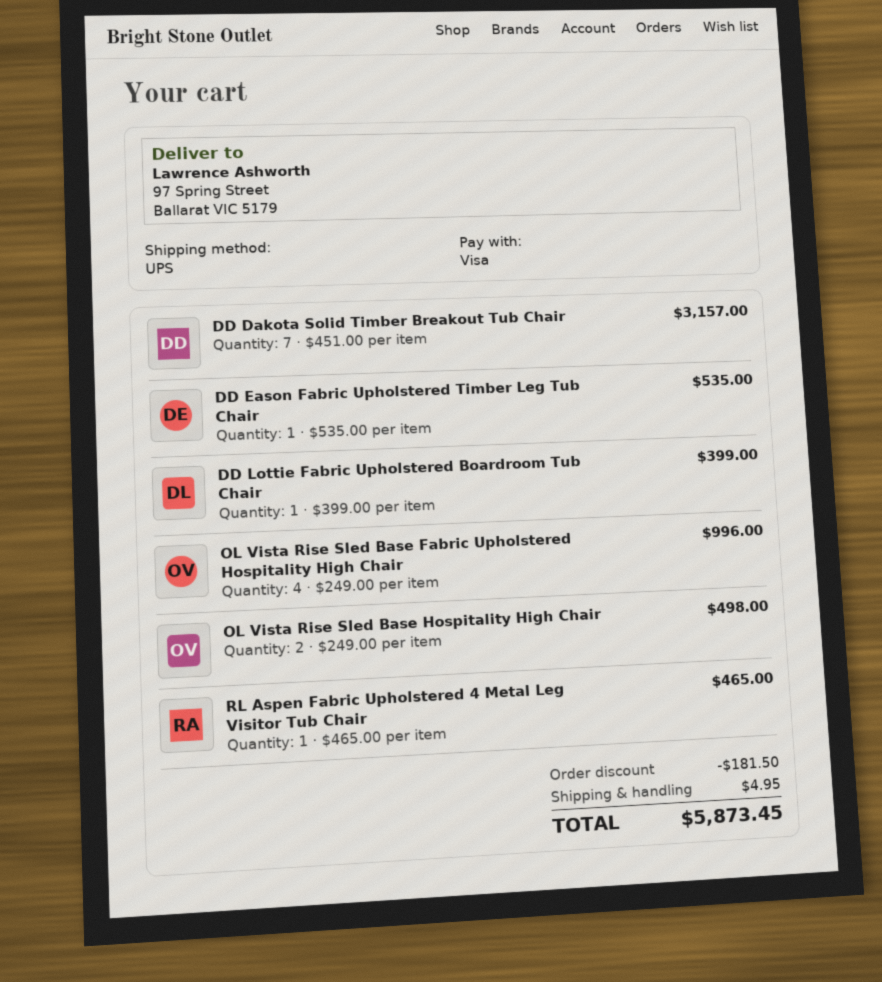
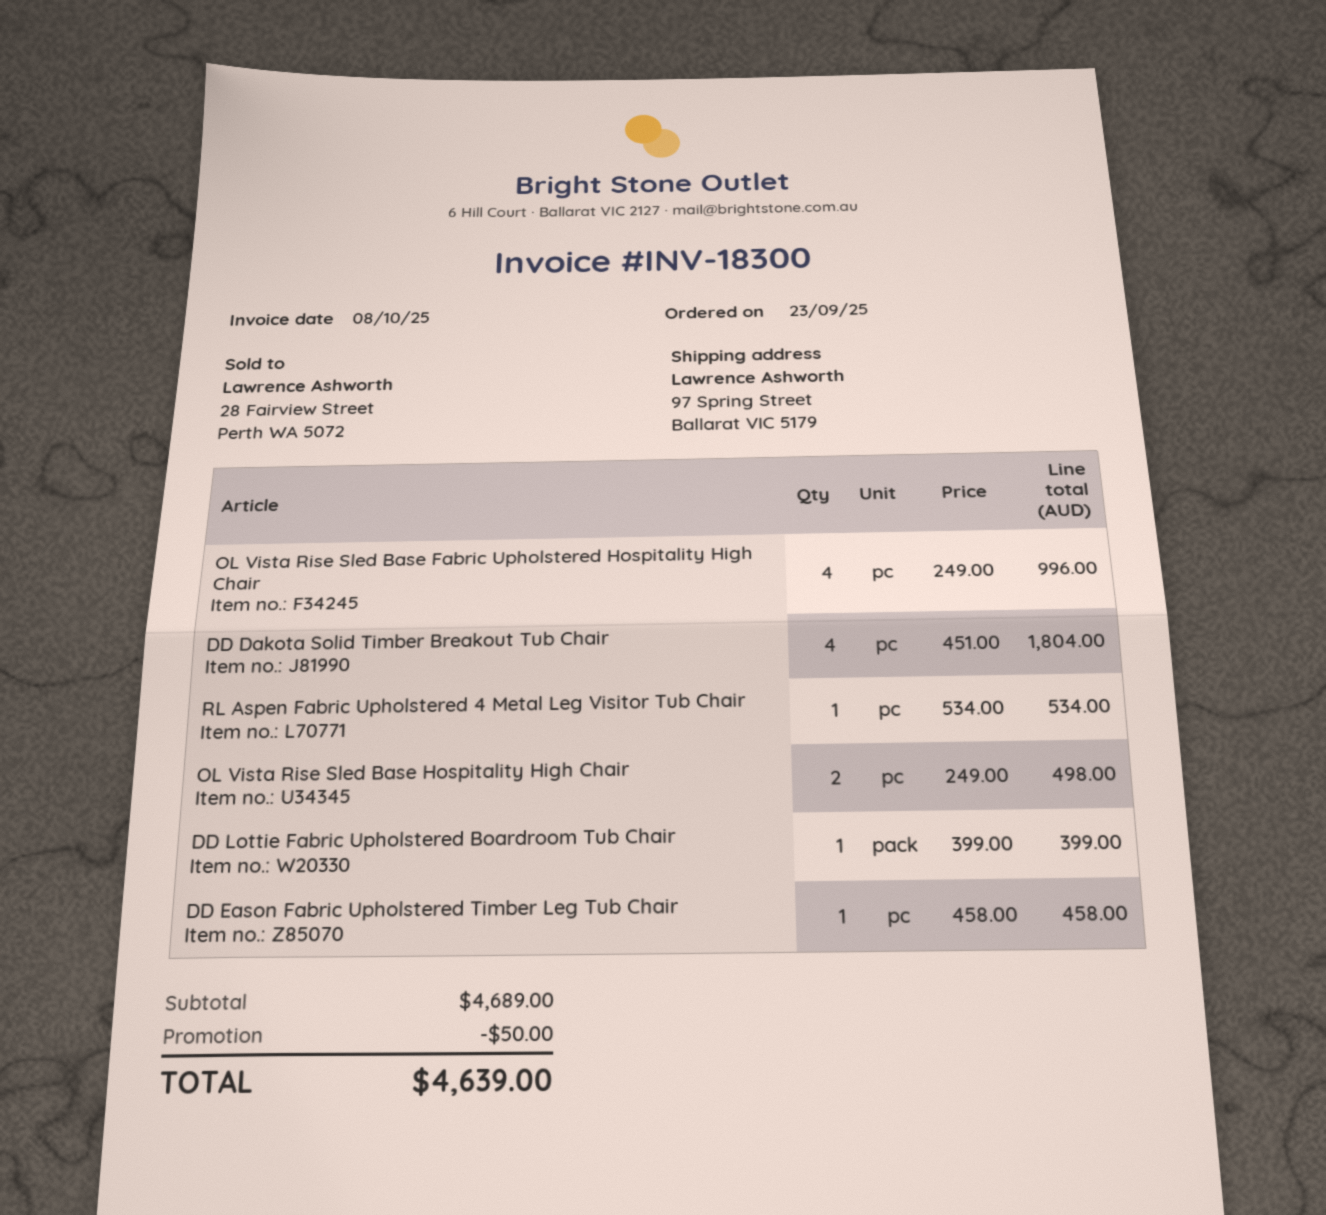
DD Dakota Solid Timber Breakout Tub Chair: 7 x 451.00 = 3157.00 -> 4 x 451.00 = 1804.00
DD Eason Fabric Upholstered Timber Leg Tub Chair: 1 x 535.00 = 535.00 -> 1 x 458.00 = 458.00
RL Aspen Fabric Upholstered 4 Metal Leg Visitor Tub Chair: 1 x 465.00 = 465.00 -> 1 x 534.00 = 534.00
discount: 181.50 -> 50.00
shipping: 4.95 -> none
total: 5873.45 -> 4639.00

